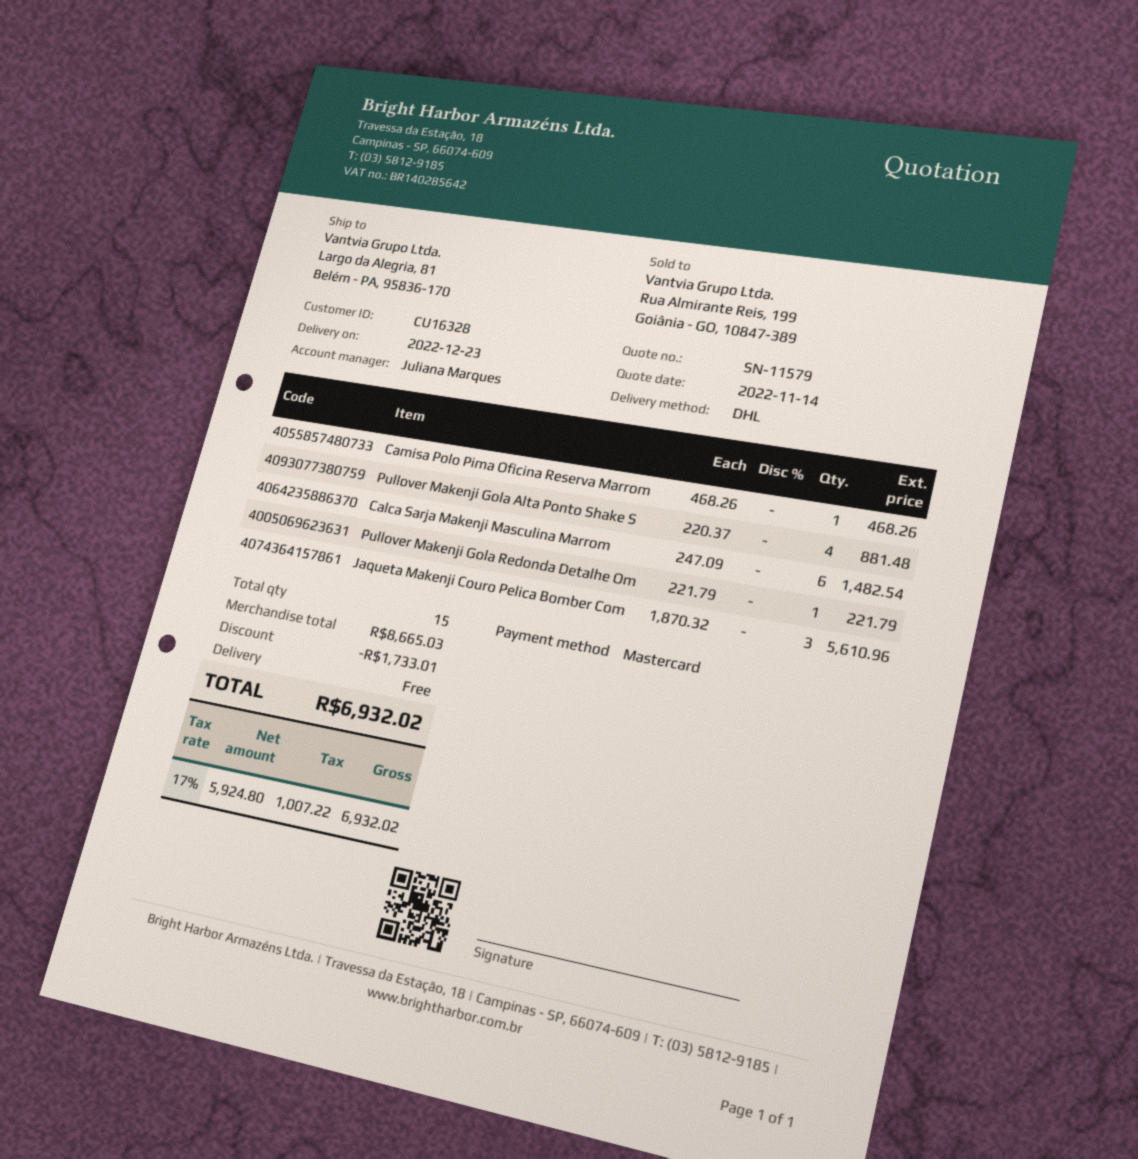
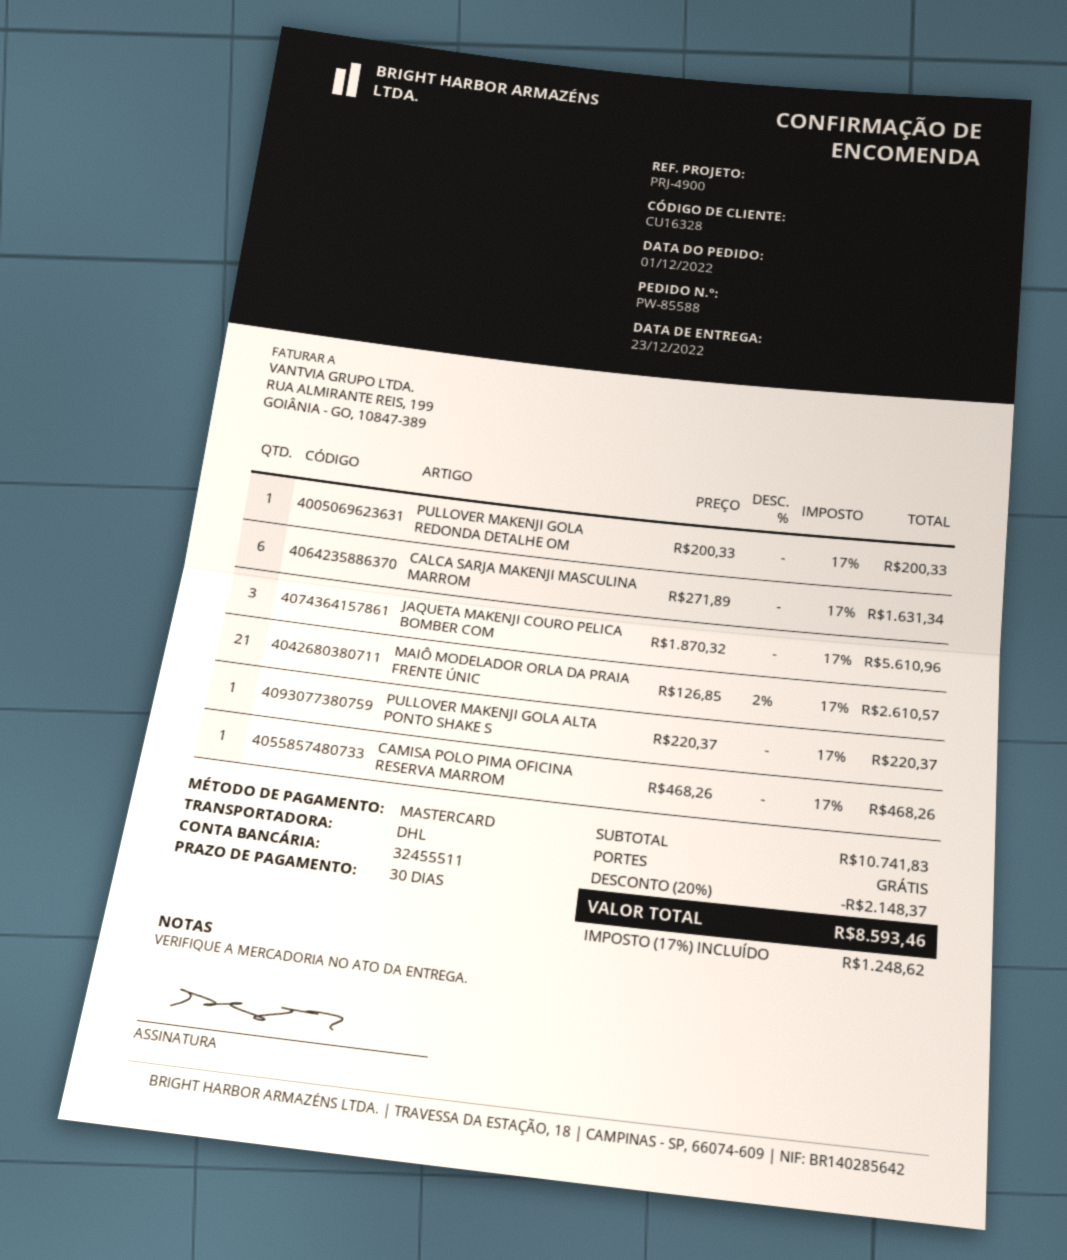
Pullover Makenji Gola Alta Ponto Shake S: 4 x 220.37 = 881.48 -> 1 x 220.37 = 220.37
Calca Sarja Makenji Masculina Marrom: 6 x 247.09 = 1482.54 -> 6 x 271.89 = 1631.34
Pullover Makenji Gola Redonda Detalhe Om: 1 x 221.79 = 221.79 -> 1 x 200.33 = 200.33
MAIÔ MODELADOR ORLA DA PRAIA FRENTE ÚNIC: none -> 21 x 126.85 - 2% = 2610.57
subtotal: 8665.03 -> 10741.83
discount: 1733.01 -> 2148.37
tax: 17% = 1007.22 -> 17% = 1248.62
total: 6932.02 -> 8593.46

